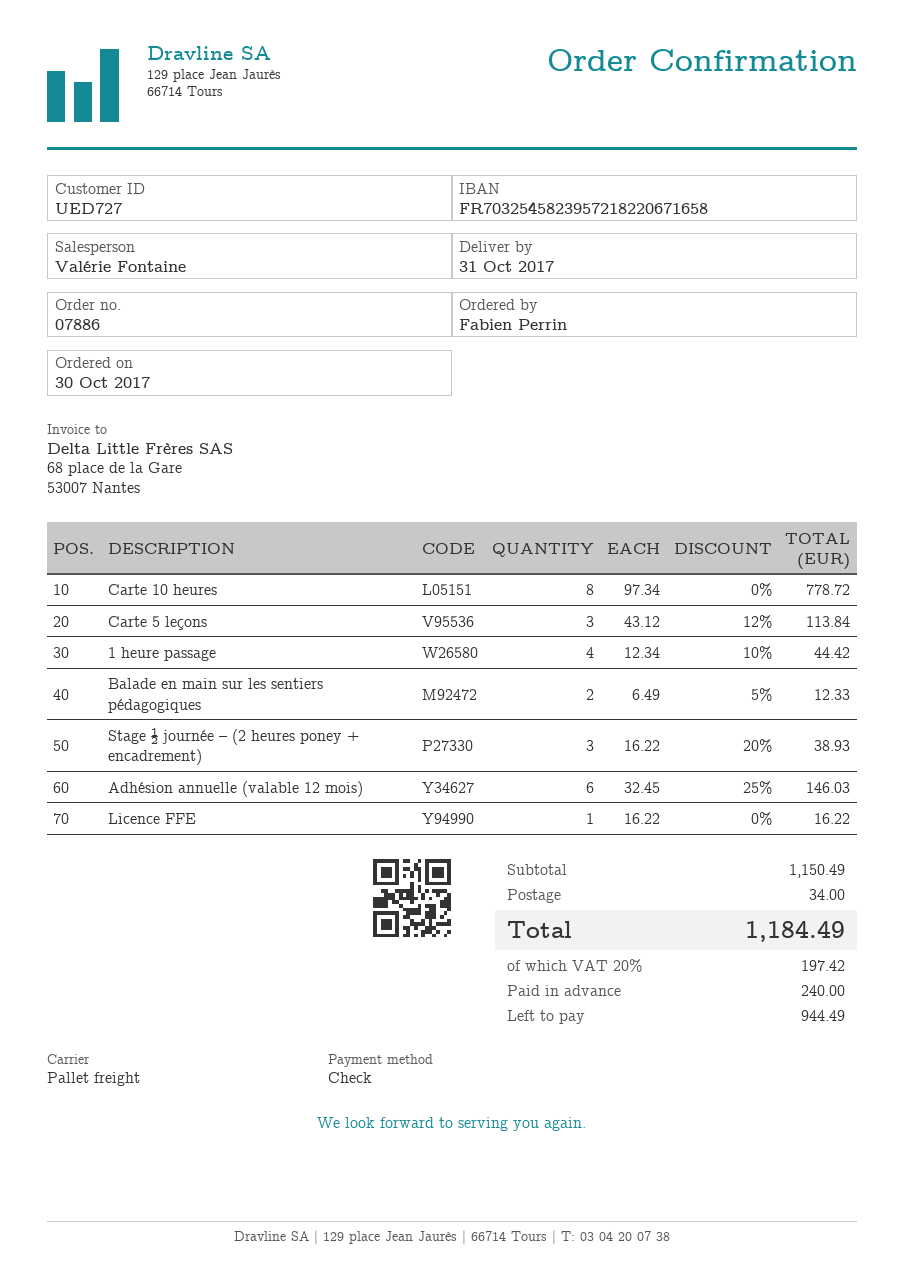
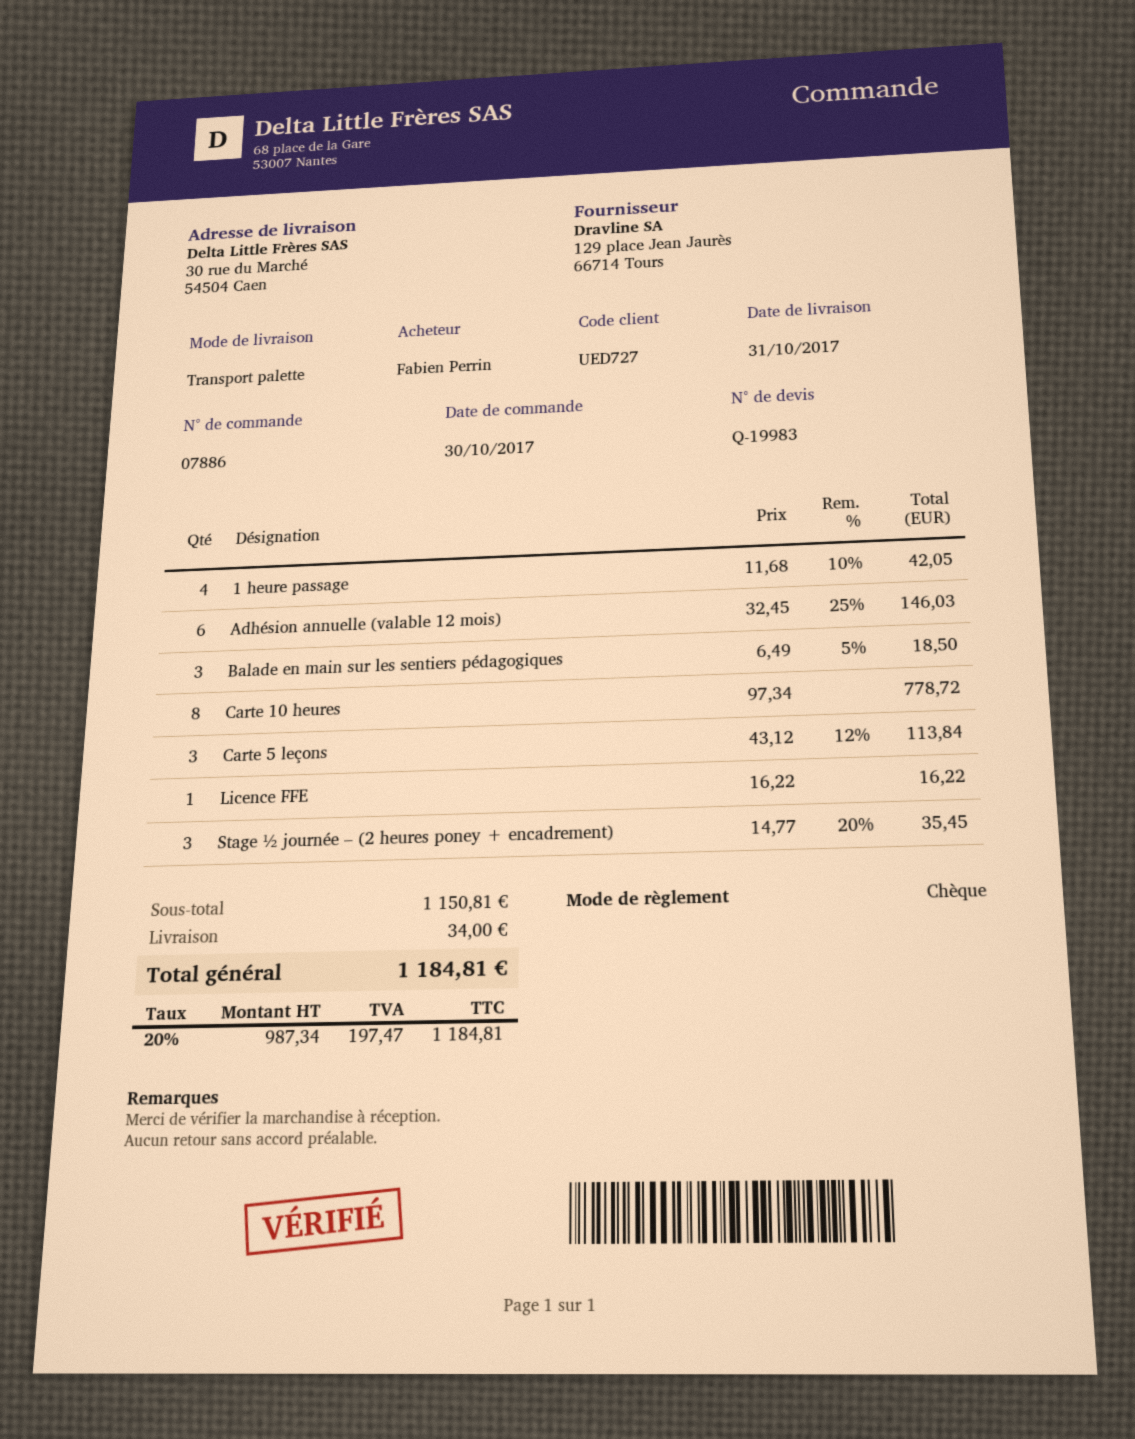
1 heure passage: 4 x 12.34 - 10% = 44.42 -> 4 x 11.68 - 10% = 42.05
Balade en main sur les sentiers pédagogiques: 2 x 6.49 - 5% = 12.33 -> 3 x 6.49 - 5% = 18.50
Stage ½ journée – (2 heures poney + encadrement): 3 x 16.22 - 20% = 38.93 -> 3 x 14.77 - 20% = 35.45
subtotal: 1150.49 -> 1150.81
tax: 20% = 197.42 -> 20% = 197.47
total: 1184.49 -> 1184.81

